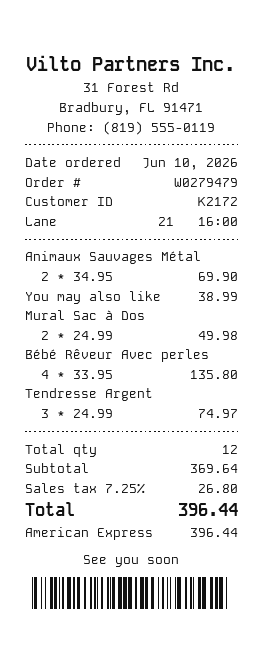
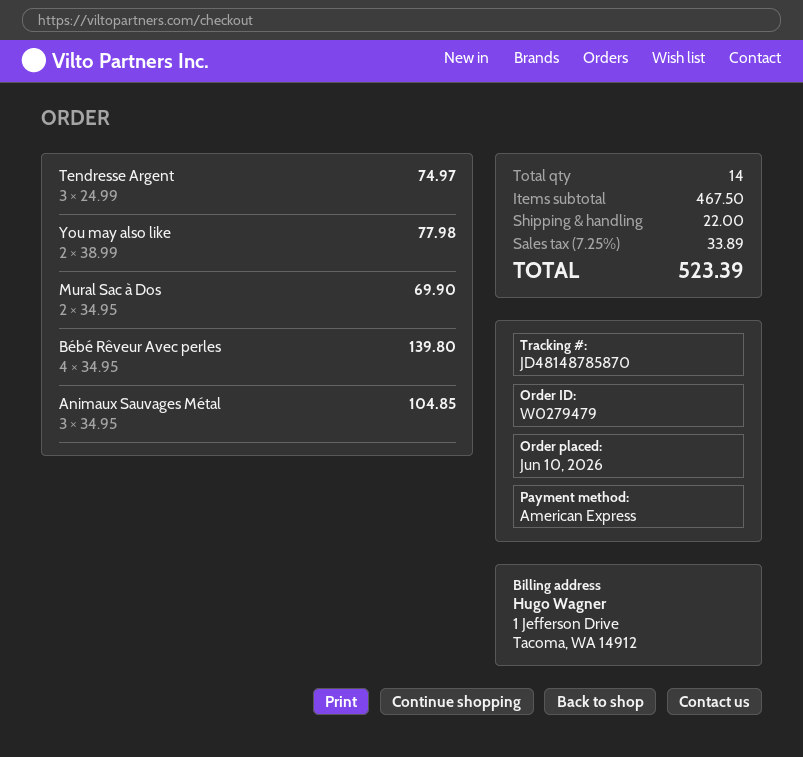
Animaux Sauvages Métal: 2 x 34.95 = 69.90 -> 3 x 34.95 = 104.85
You may also like: 1 x 38.99 = 38.99 -> 2 x 38.99 = 77.98
Mural Sac à Dos: 2 x 24.99 = 49.98 -> 2 x 34.95 = 69.90
Bébé Rêveur Avec perles: 4 x 33.95 = 135.80 -> 4 x 34.95 = 139.80
total quantity: 12 -> 14
subtotal: 369.64 -> 467.50
shipping: none -> 22.00
tax: 7.25% = 26.80 -> 7.25% = 33.89
total: 396.44 -> 523.39

